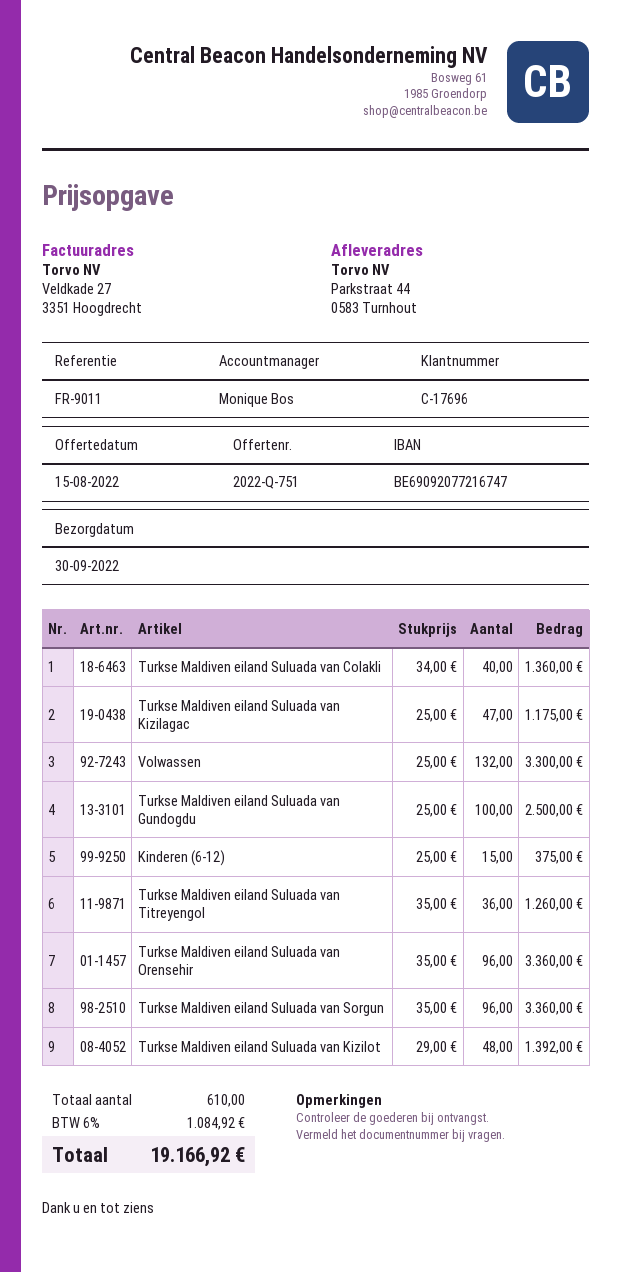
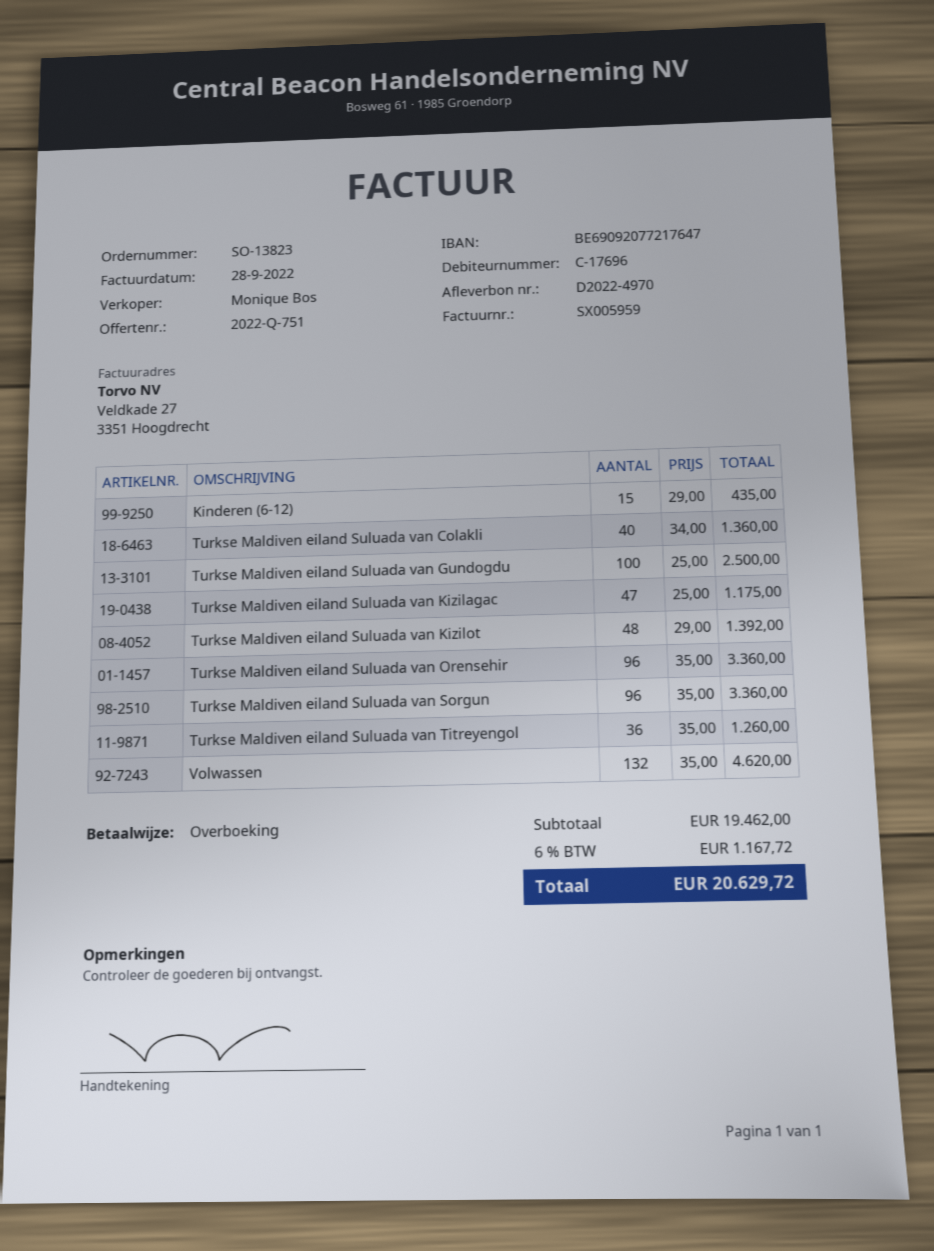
bank account: BE69092077216747 -> BE69092077217647
Volwassen: 132 x 25.00 = 3300.00 -> 132 x 35.00 = 4620.00
Kinderen (6-12): 15 x 25.00 = 375.00 -> 15 x 29.00 = 435.00
tax: 6% = 1084.92 -> 6% = 1167.72
total: 19166.92 -> 20629.72

